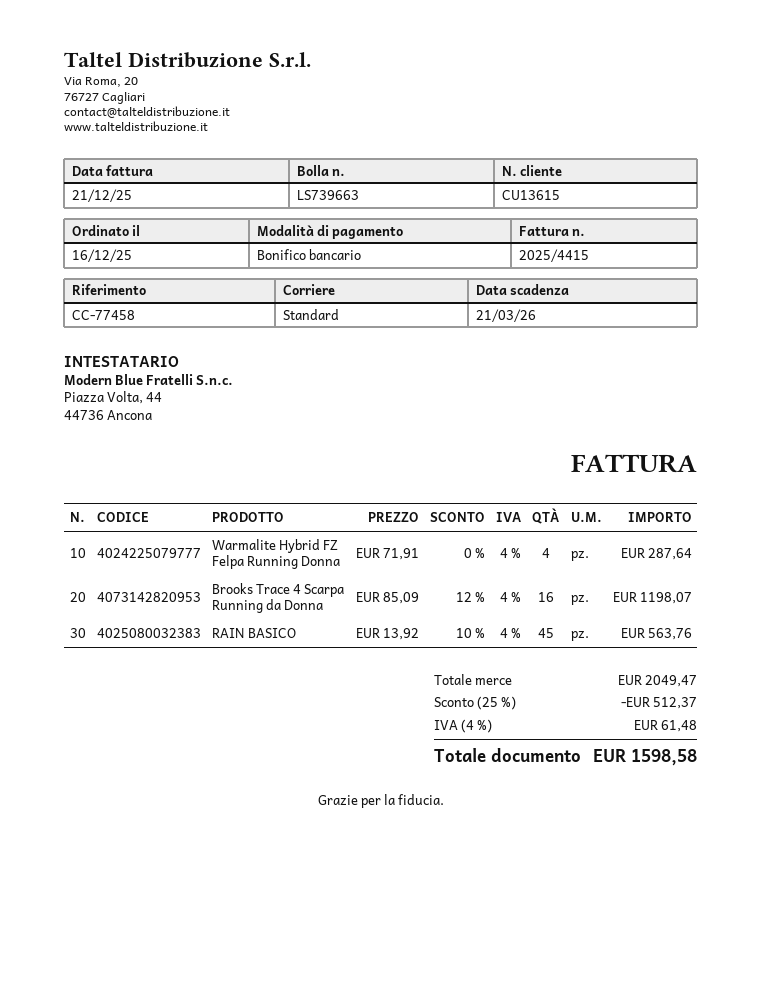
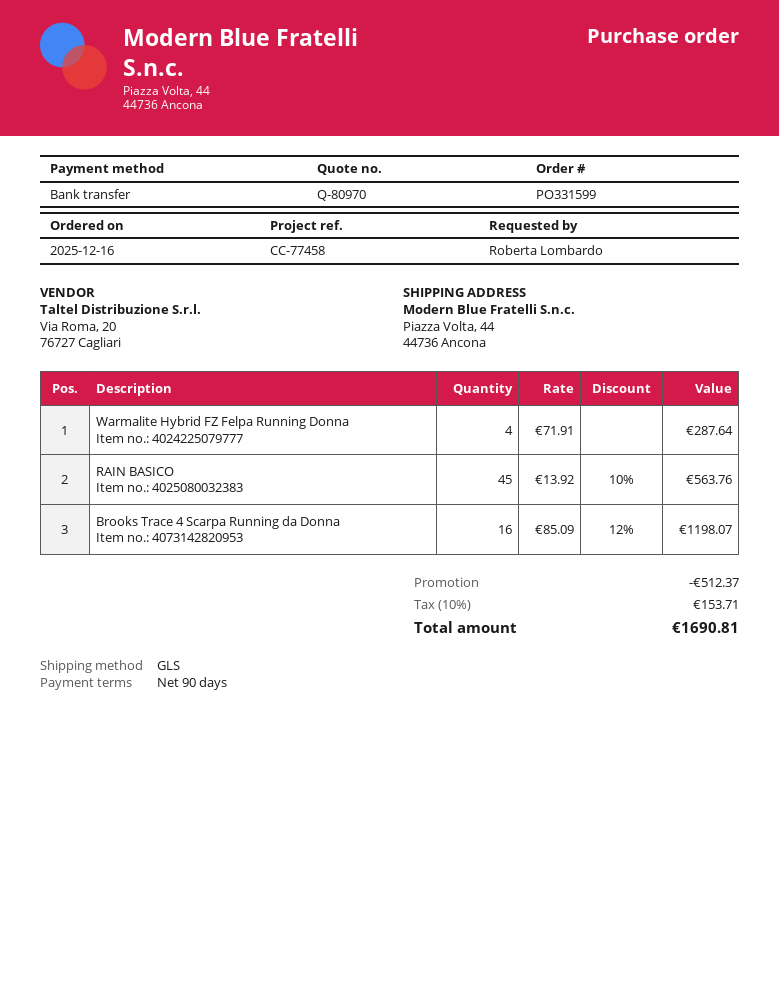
shipping method: standard -> GLS
tax: 4% = 61.48 -> 10% = 153.71
total: 1598.58 -> 1690.81

